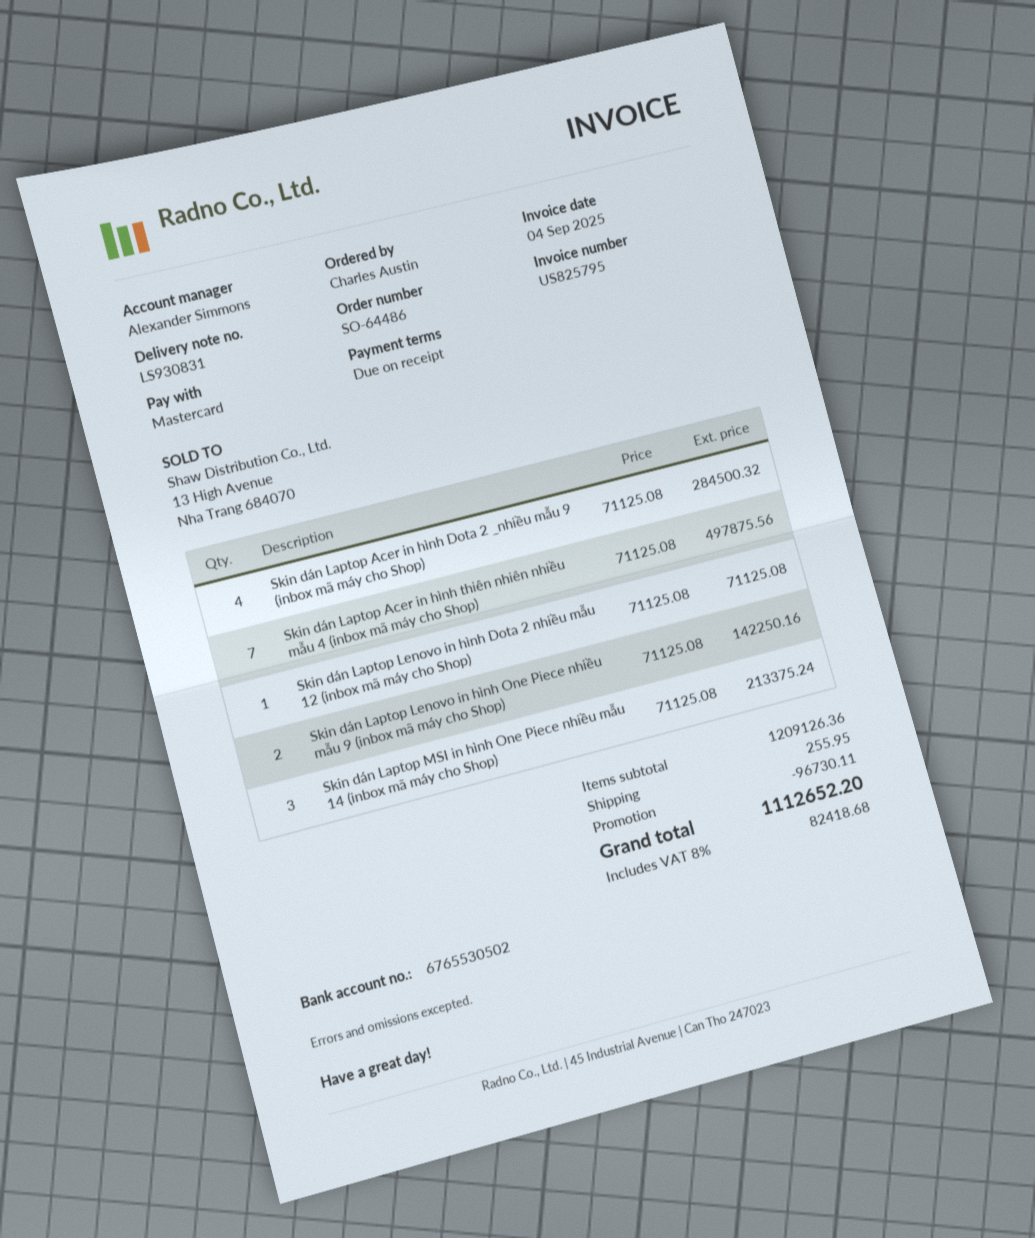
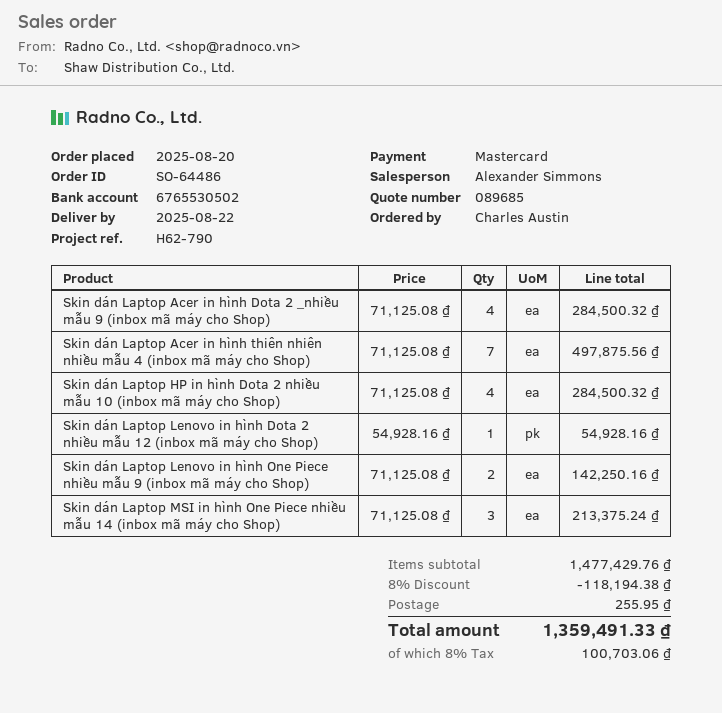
Skin dán Laptop Lenovo in hình Dota 2 nhiều mẫu 12 (inbox mã máy cho Shop): 1 x 71125.08 = 71125.08 -> 1 x 54928.16 = 54928.16
Skin dán Laptop HP in hình Dota 2 nhiều mẫu 10 (inbox mã máy cho Shop): none -> 4 x 71125.08 = 284500.32
subtotal: 1209126.36 -> 1477429.76
discount: 96730.11 -> 118194.38
tax: 8% = 82418.68 -> 8% = 100703.06
total: 1112652.20 -> 1359491.33

